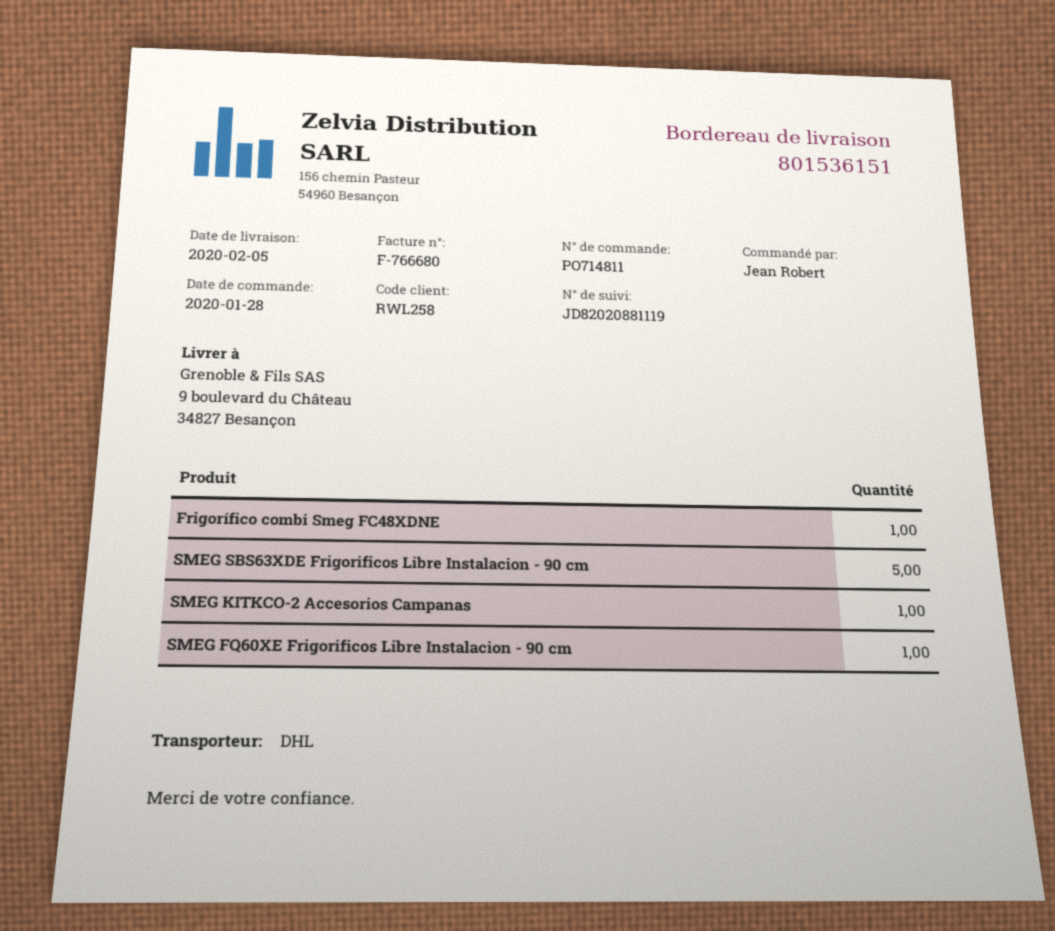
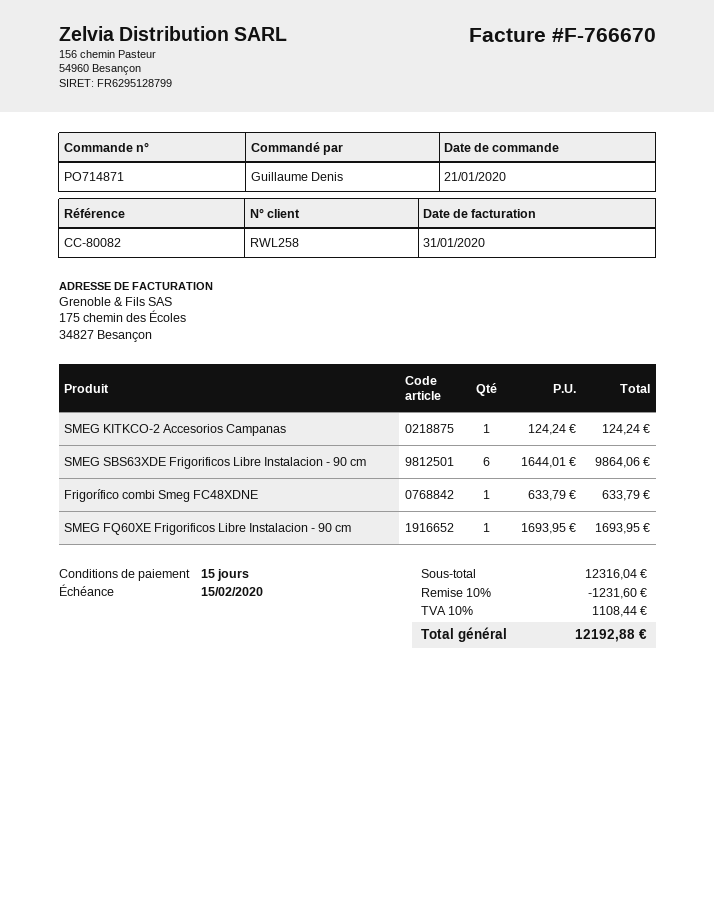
order number: PO714811 -> PO714871
order date: 2020-01-28 -> 2020-01-21
invoice number: F-766680 -> F-766670
ordered by: Jean Robert -> Guillaume Denis
SMEG SBS63XDE Frigorificos Libre Instalacion - 90 cm: 5 -> 6

